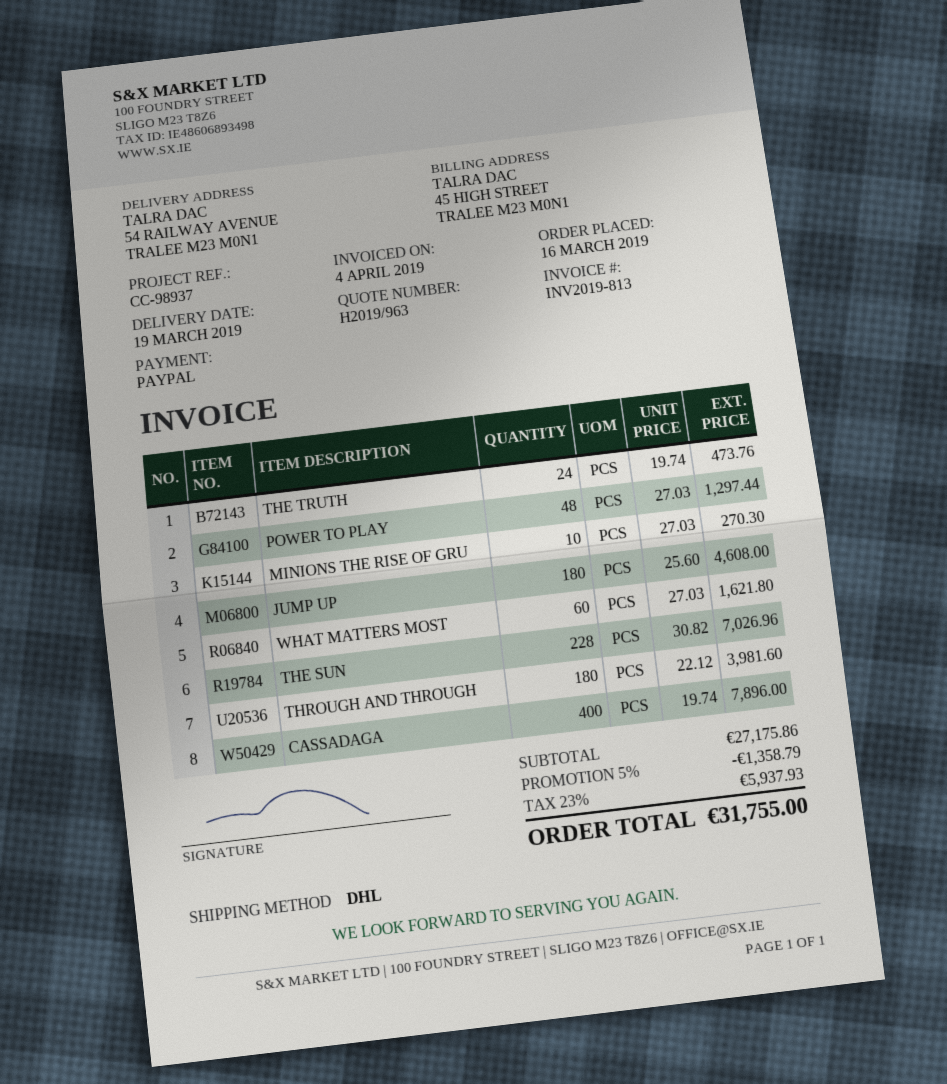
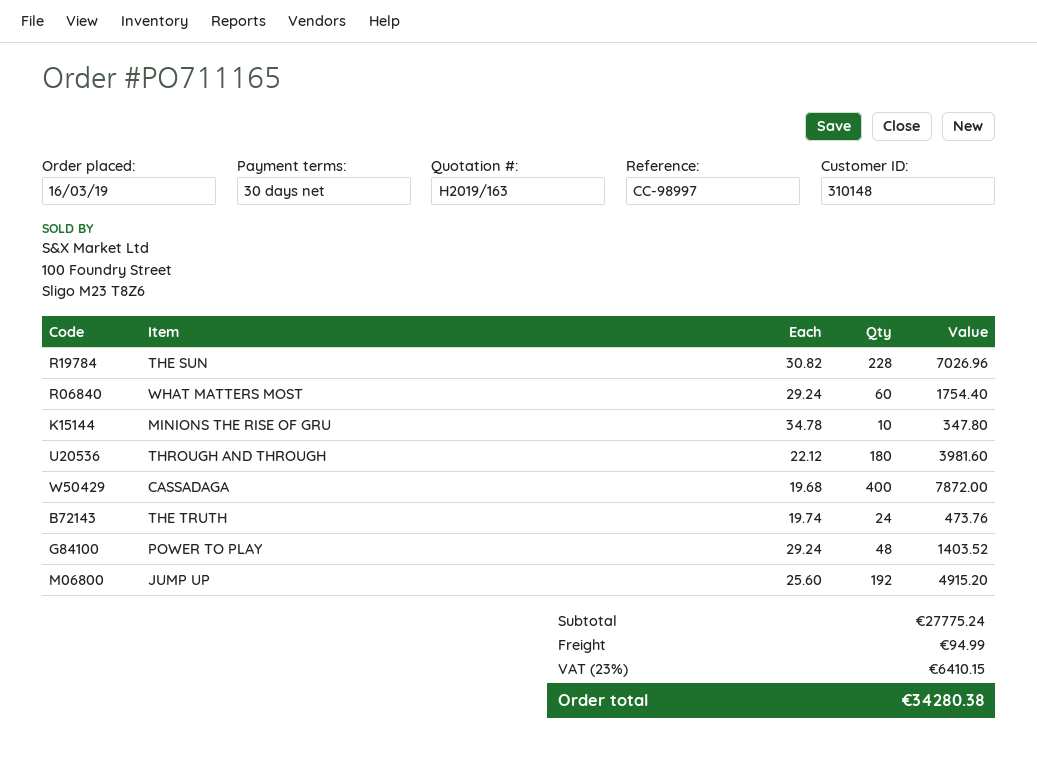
quote number: H2019/963 -> H2019/163
reference: CC-98937 -> CC-98997
POWER TO PLAY: 48 x 27.03 = 1297.44 -> 48 x 29.24 = 1403.52
MINIONS THE RISE OF GRU: 10 x 27.03 = 270.30 -> 10 x 34.78 = 347.80
JUMP UP: 180 x 25.60 = 4608.00 -> 192 x 25.60 = 4915.20
WHAT MATTERS MOST: 60 x 27.03 = 1621.80 -> 60 x 29.24 = 1754.40
CASSADAGA: 400 x 19.74 = 7896.00 -> 400 x 19.68 = 7872.00
subtotal: 27175.86 -> 27775.24
discount: 5% = 1358.79 -> none
shipping: none -> 94.99
tax: 23% = 5937.93 -> 23% = 6410.15
total: 31755.00 -> 34280.38

